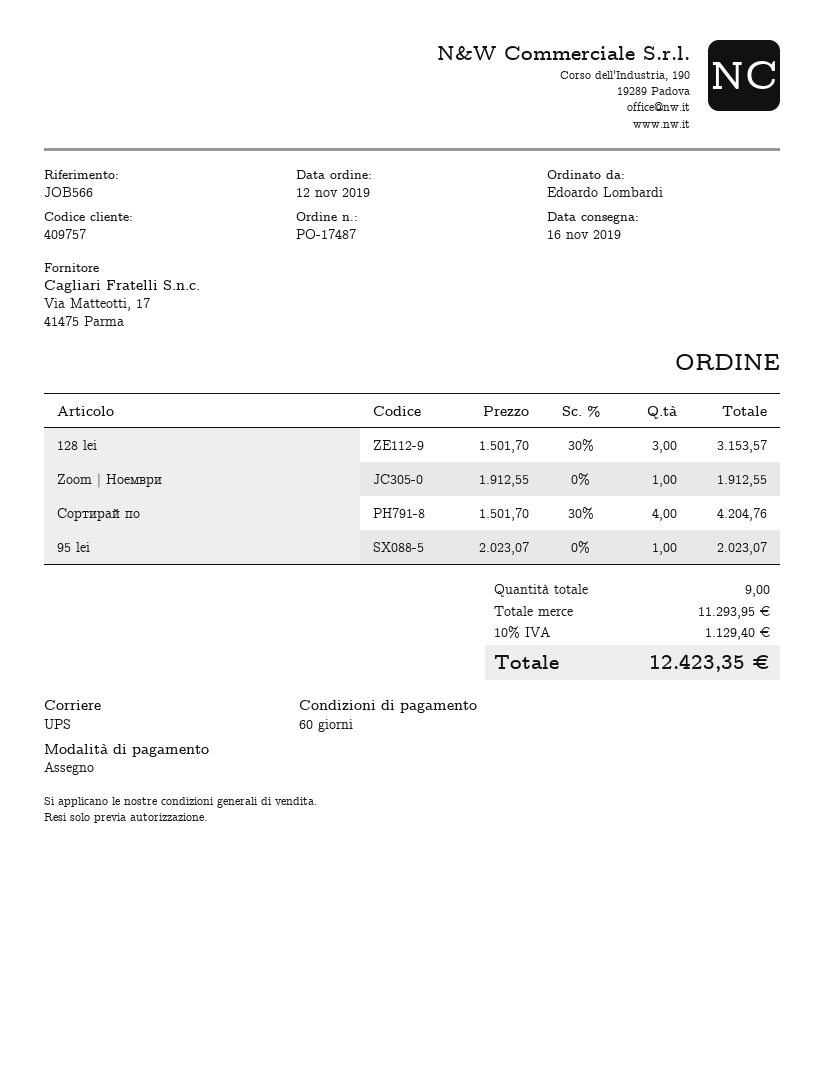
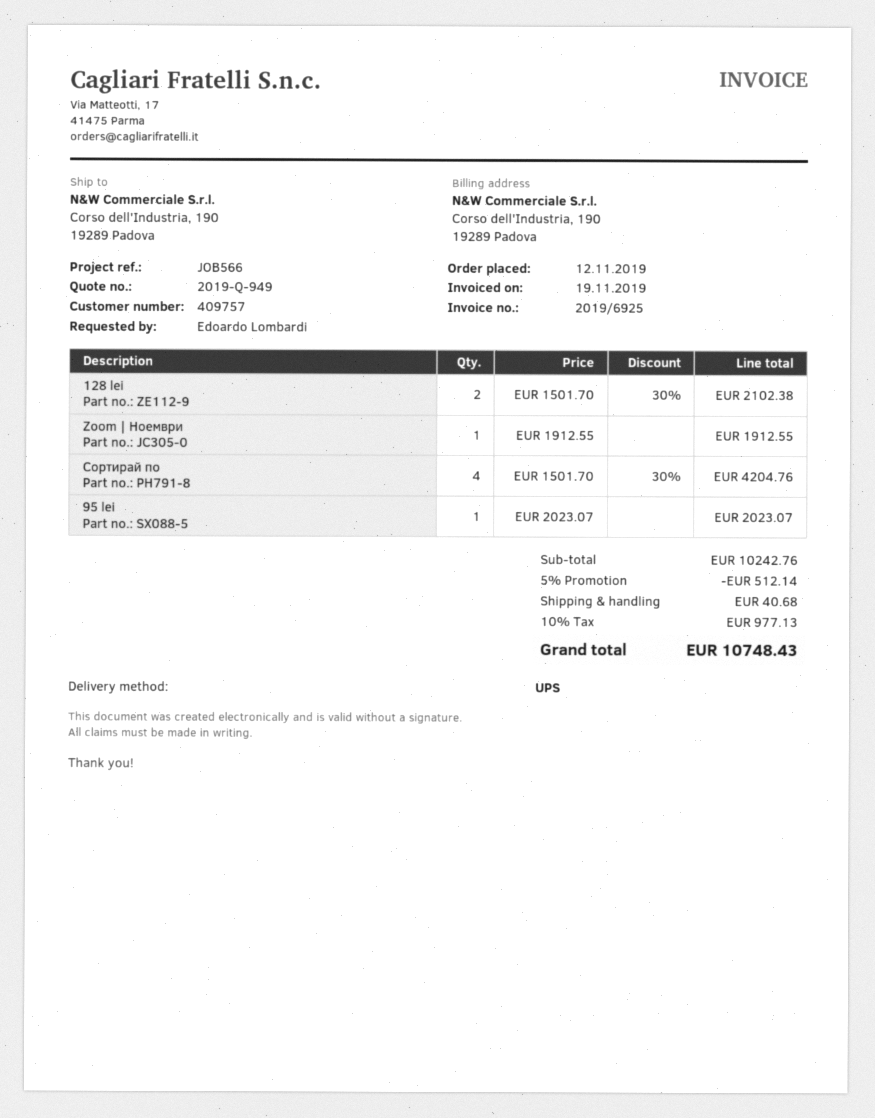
128 lei: 3 x 1501.70 - 30% = 3153.57 -> 2 x 1501.70 - 30% = 2102.38
subtotal: 11293.95 -> 10242.76
discount: none -> 5% = 512.14
shipping: none -> 40.68
tax: 10% = 1129.40 -> 10% = 977.13
total: 12423.35 -> 10748.43

